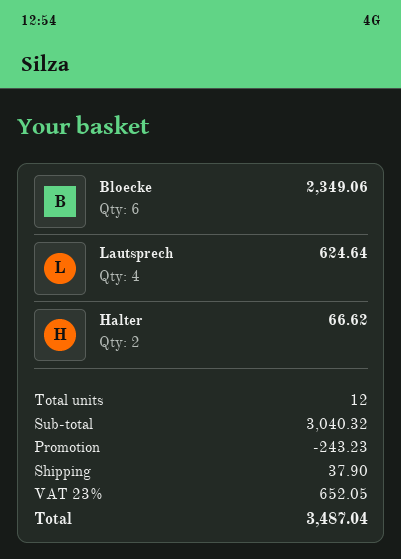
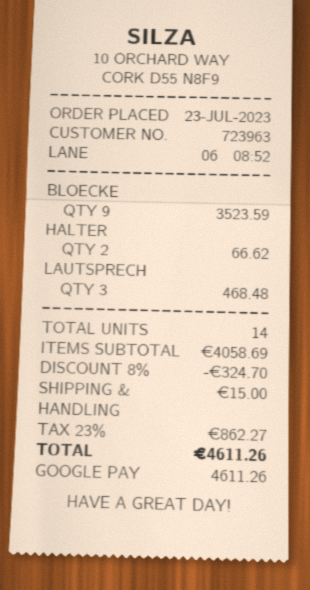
Bloecke: 6 for 2349.06 -> 9 for 3523.59
Lautsprech: 4 for 624.64 -> 3 for 468.48
total quantity: 12 -> 14
subtotal: 3040.32 -> 4058.69
discount: 243.23 -> 324.70
shipping: 37.90 -> 15.00
tax: 23% = 652.05 -> 23% = 862.27
total: 3487.04 -> 4611.26

